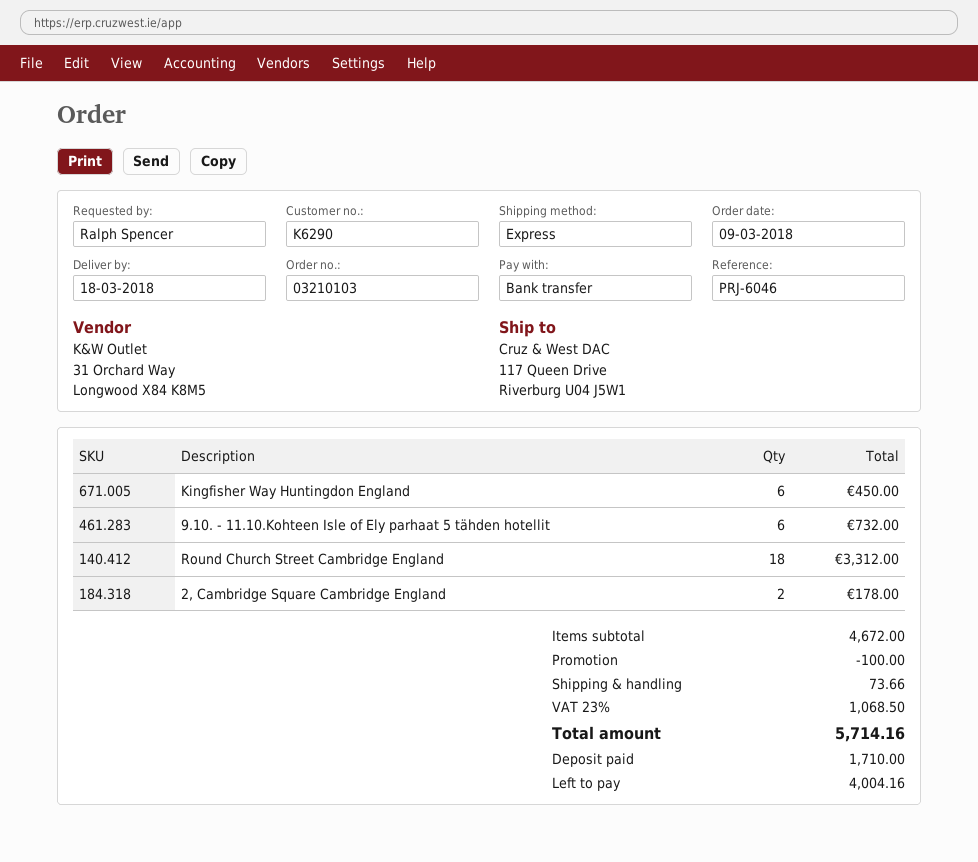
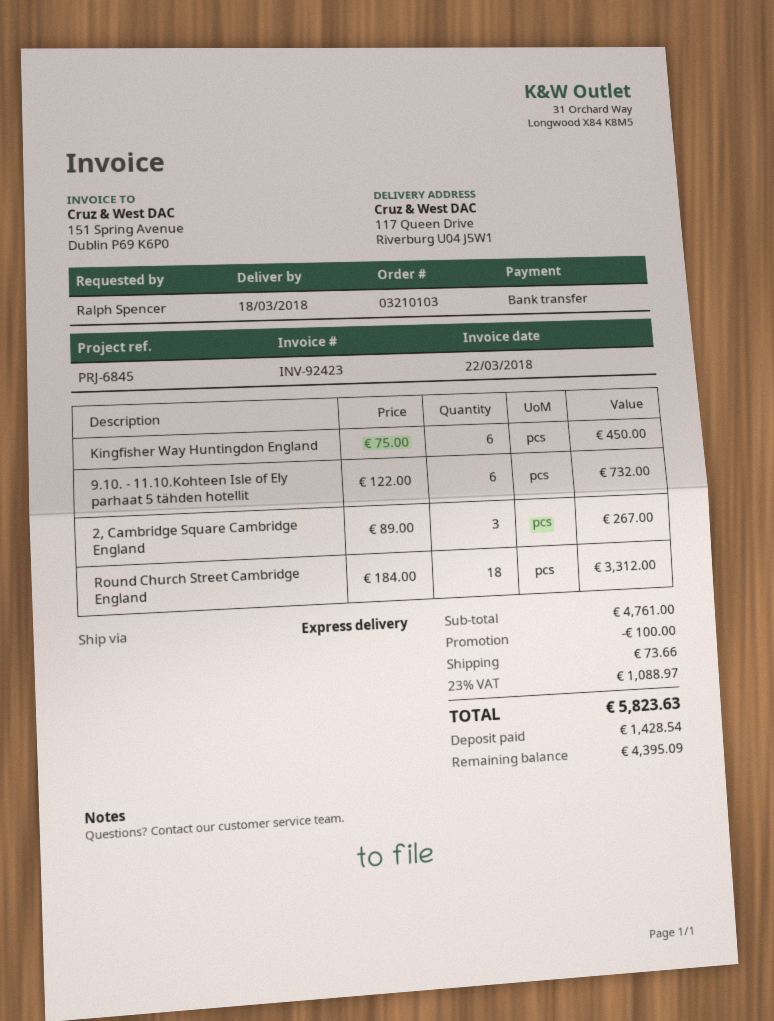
reference: PRJ-6046 -> PRJ-6845
2, Cambridge Square Cambridge England: 2 for 178.00 -> 3 for 267.00
subtotal: 4672.00 -> 4761.00
tax: 23% = 1068.50 -> 23% = 1088.97
total: 5714.16 -> 5823.63
deposit: 1710.00 -> 1428.54
balance: 4004.16 -> 4395.09

